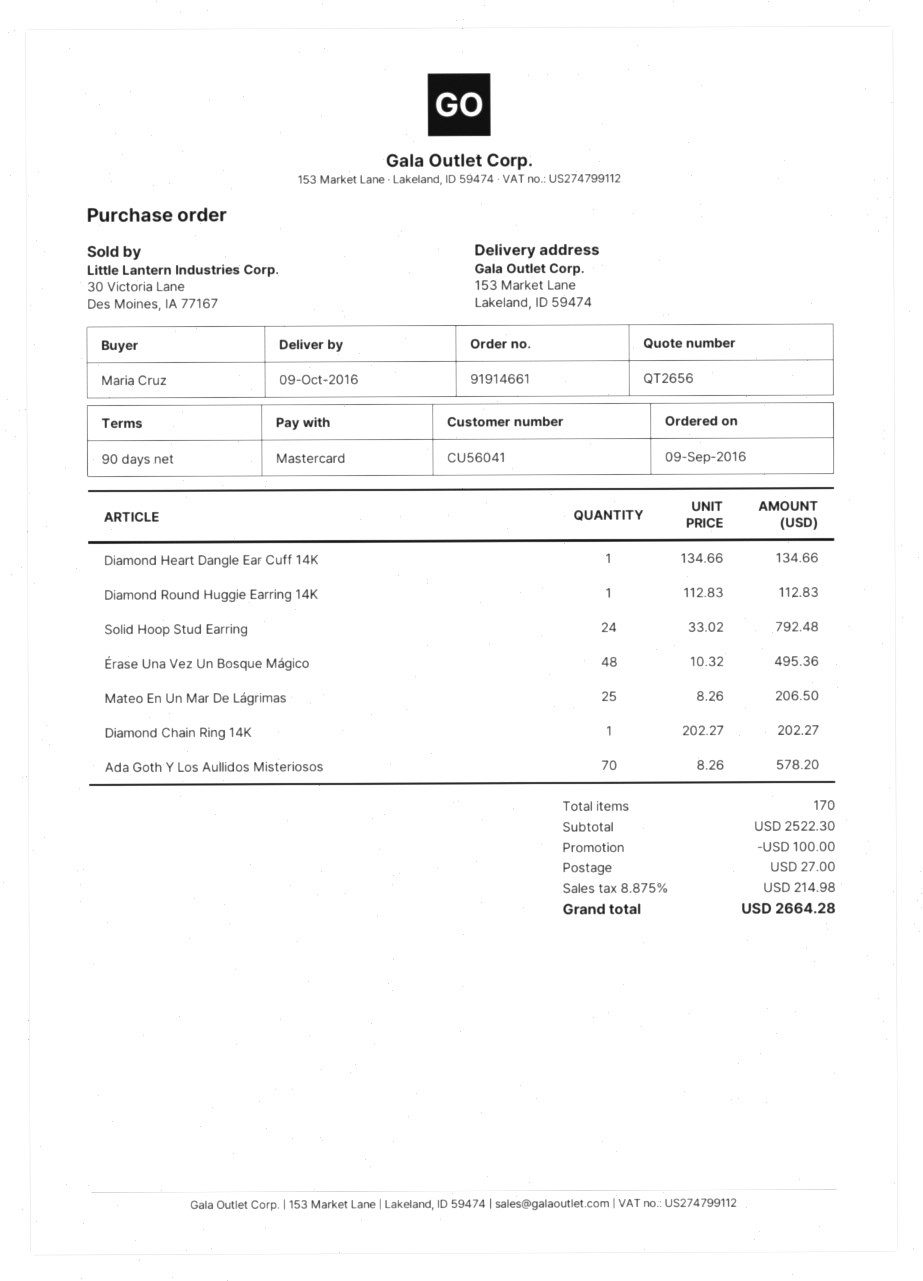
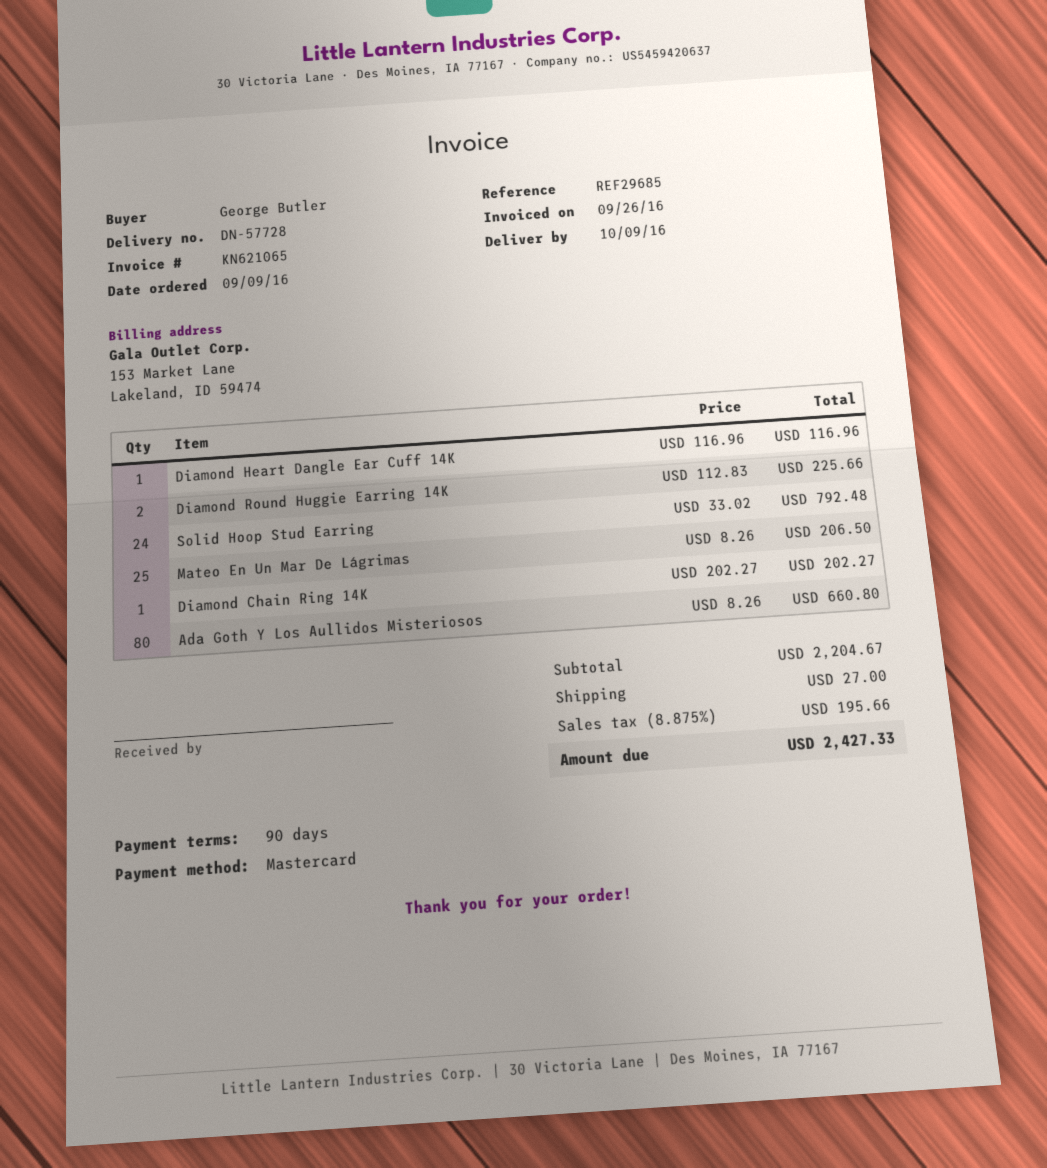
ordered by: Maria Cruz -> George Butler
Diamond Heart Dangle Ear Cuff 14K: 1 x 134.66 = 134.66 -> 1 x 116.96 = 116.96
Diamond Round Huggie Earring 14K: 1 x 112.83 = 112.83 -> 2 x 112.83 = 225.66
Érase Una Vez Un Bosque Mágico: 48 x 10.32 = 495.36 -> none
Ada Goth Y Los Aullidos Misteriosos: 70 x 8.26 = 578.20 -> 80 x 8.26 = 660.80
subtotal: 2522.30 -> 2204.67
discount: 100.00 -> none
tax: 8.875% = 214.98 -> 8.875% = 195.66
total: 2664.28 -> 2427.33

